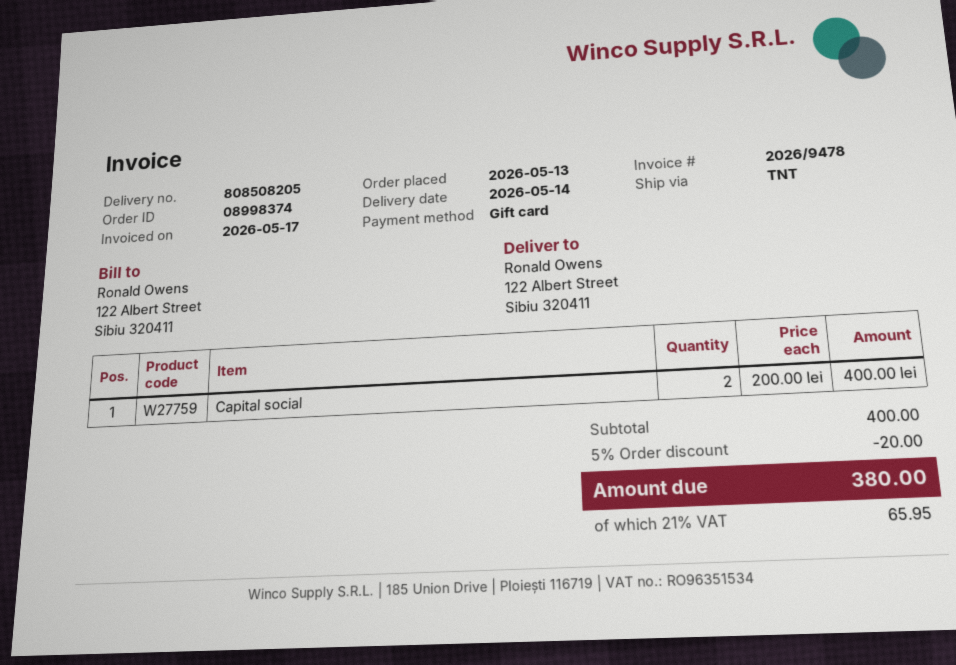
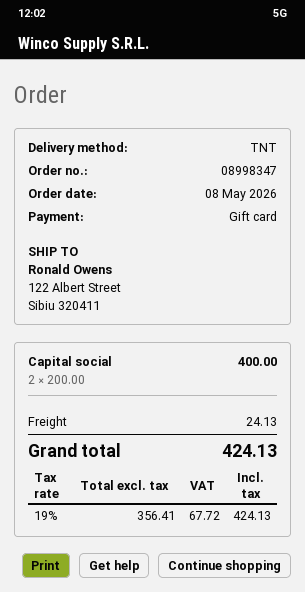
order number: 08998374 -> 08998347
order date: 2026-05-13 -> 2026-05-08
discount: 5% = 20.00 -> none
shipping: none -> 24.13
tax: 21% = 65.95 -> 19% = 67.72
total: 380.00 -> 424.13

